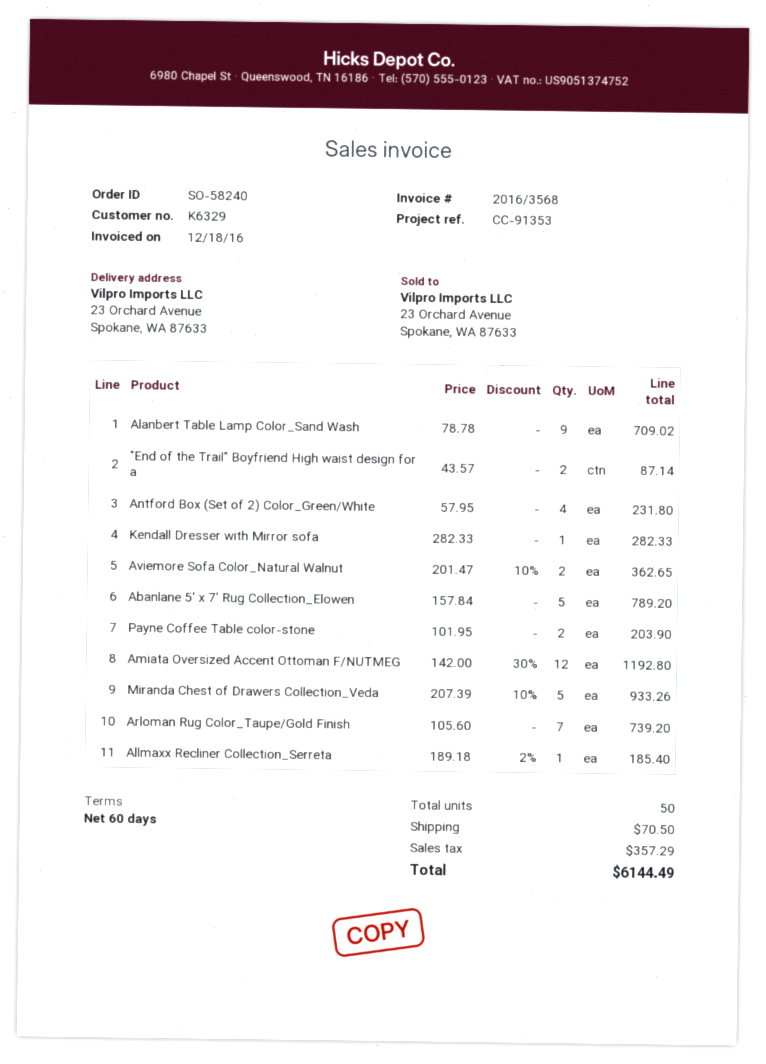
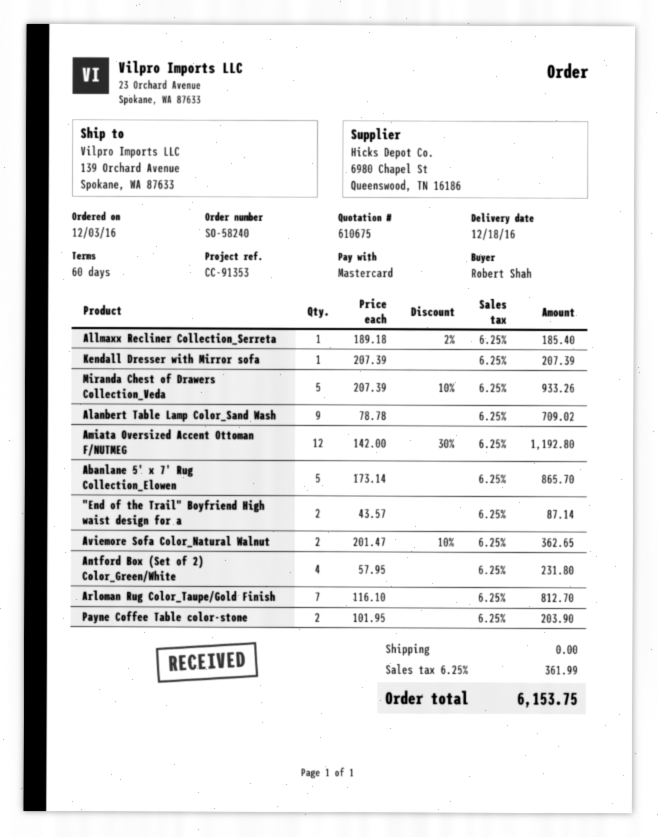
ship to: 23 Orchard Avenue, Spokane, WA 87633 -> 139 Orchard Avenue, Spokane, WA 87633
Kendall Dresser with Mirror sofa: 1 x 282.33 = 282.33 -> 1 x 207.39 = 207.39
Abanlane 5' x 7' Rug Collection_Elowen: 5 x 157.84 = 789.20 -> 5 x 173.14 = 865.70
Arloman Rug Color_Taupe/Gold Finish: 7 x 105.60 = 739.20 -> 7 x 116.10 = 812.70
shipping: 70.50 -> 0.00
tax: 357.29 -> 361.99
total: 6144.49 -> 6153.75

